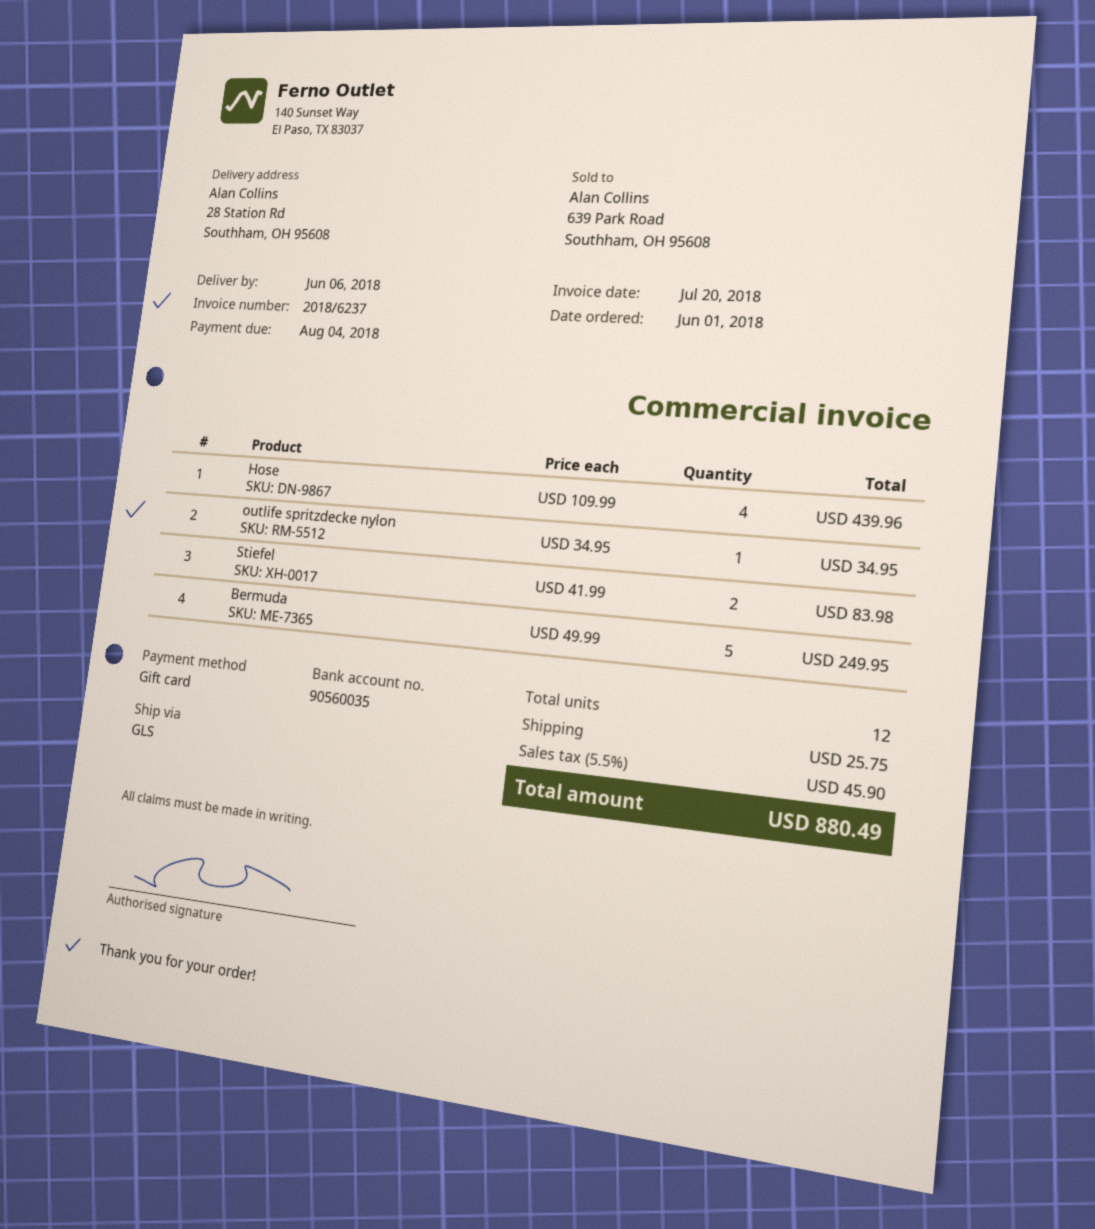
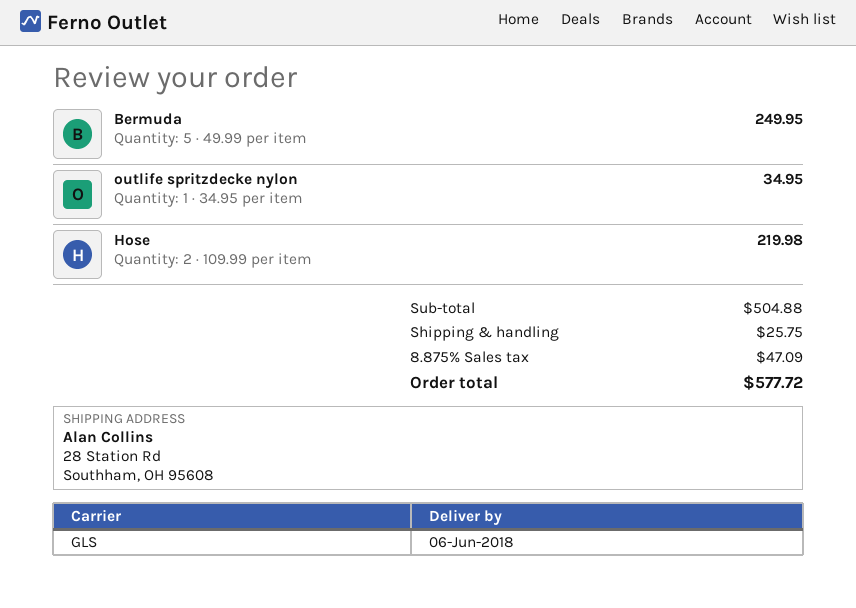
Hose: 4 x 109.99 = 439.96 -> 2 x 109.99 = 219.98
Stiefel: 2 x 41.99 = 83.98 -> none
tax: 5.5% = 45.90 -> 8.875% = 47.09
total: 880.49 -> 577.72

